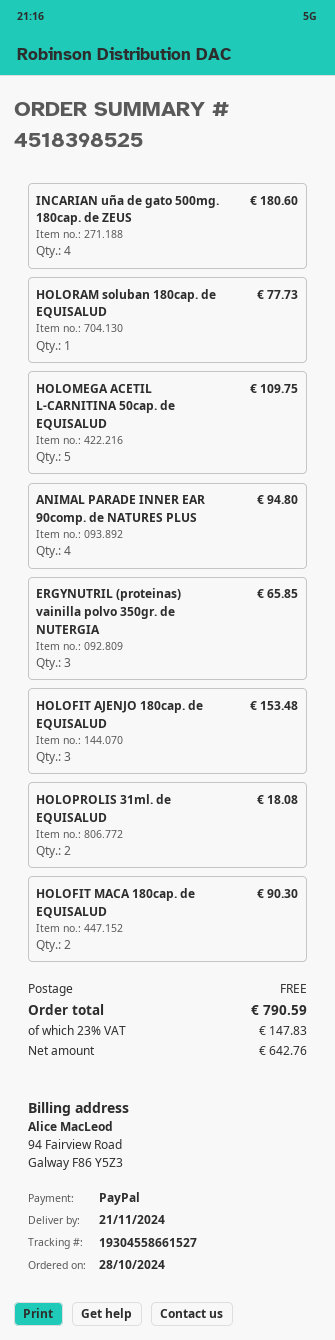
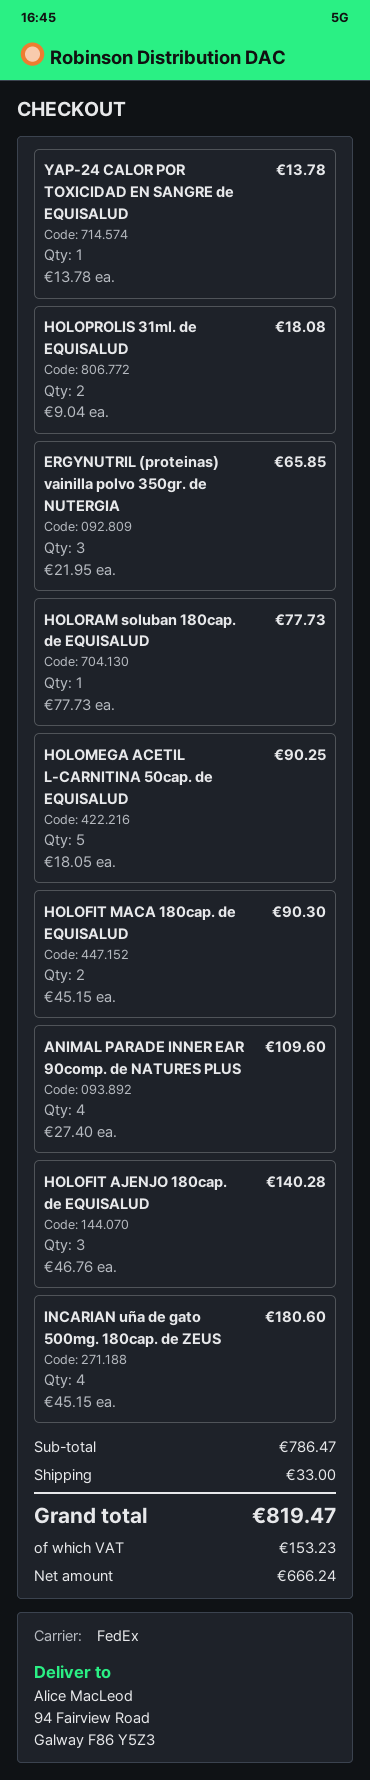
HOLOMEGA ACETIL L-CARNITINA 50cap. de EQUISALUD: 5 for 109.75 -> 5 for 90.25
ANIMAL PARADE INNER EAR 90comp. de NATURES PLUS: 4 for 94.80 -> 4 for 109.60
HOLOFIT AJENJO 180cap. de EQUISALUD: 3 for 153.48 -> 3 for 140.28
YAP-24 CALOR POR TOXICIDAD EN SANGRE de EQUISALUD: none -> 1 for 13.78
shipping: 0.00 -> 33.00
net: 642.76 -> 666.24
tax: 147.83 -> 153.23
total: 790.59 -> 819.47

